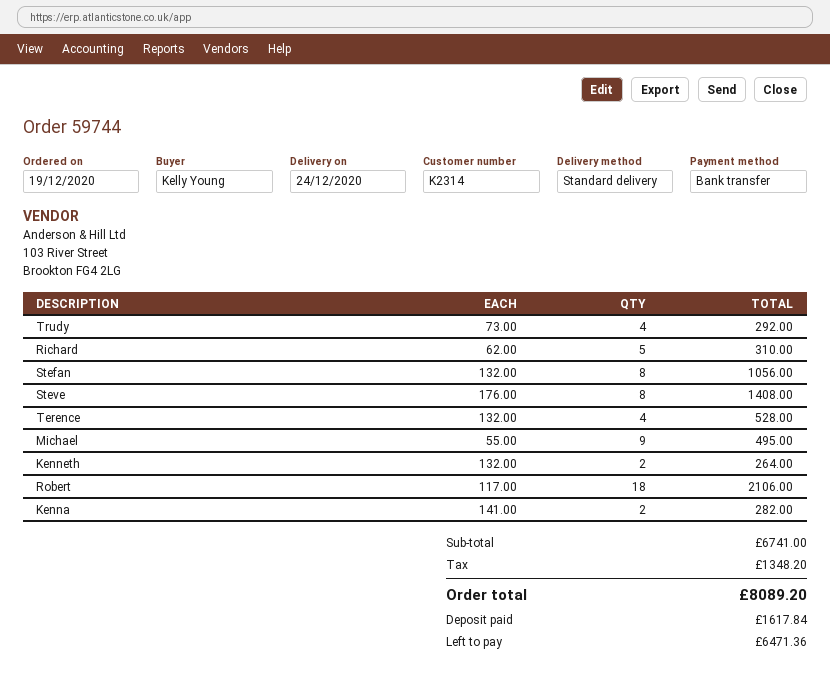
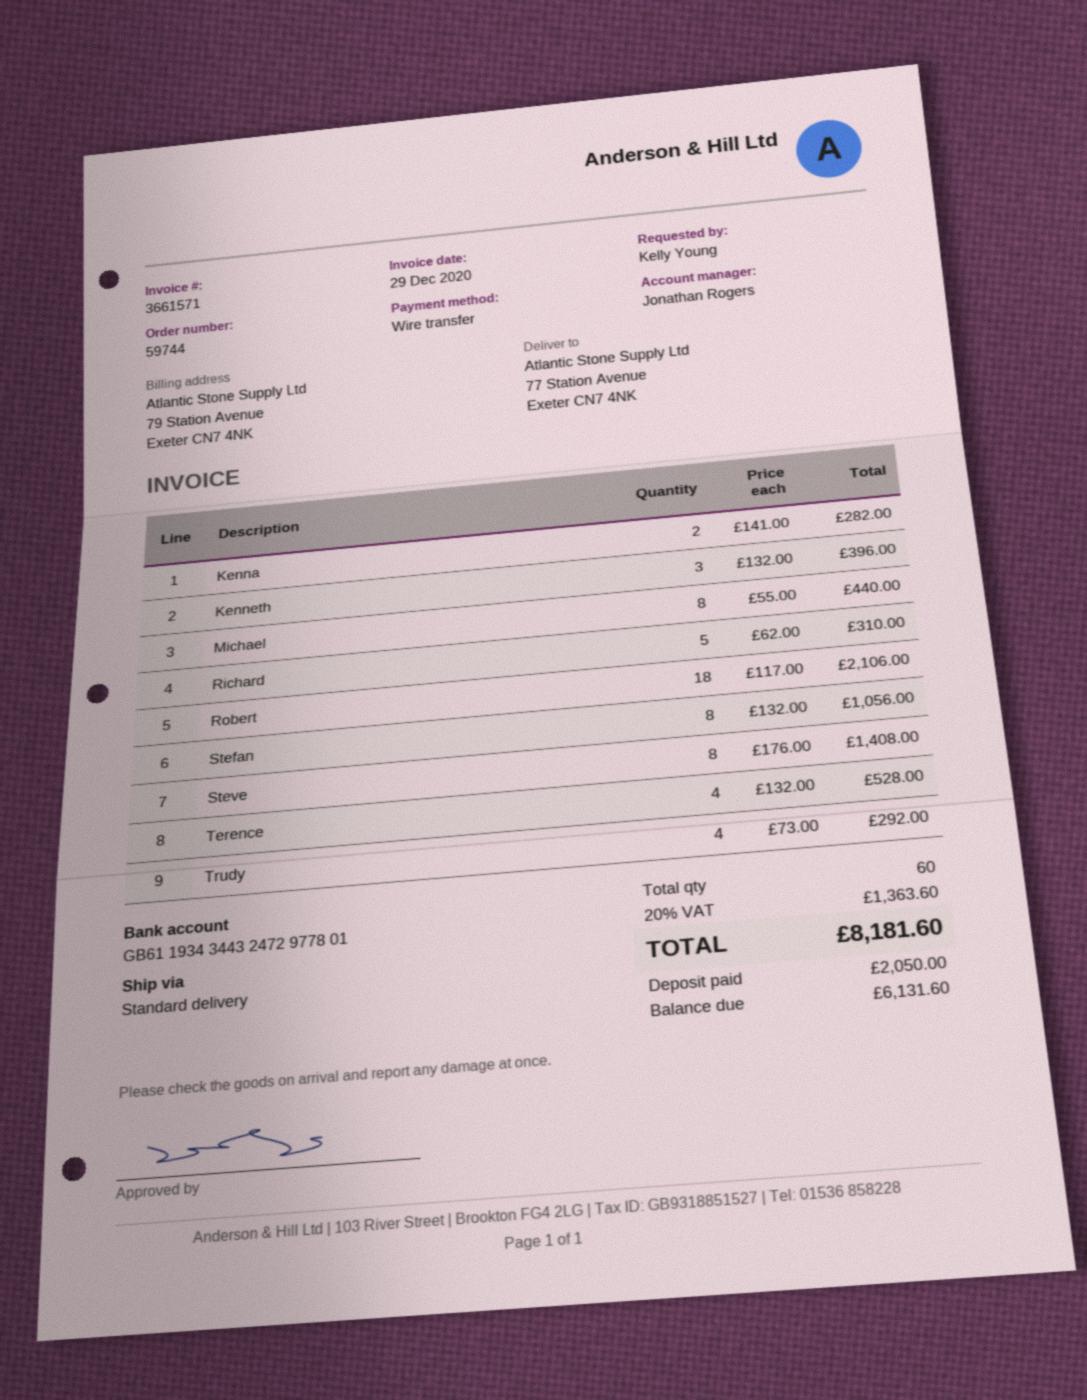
Michael: 9 x 55.00 = 495.00 -> 8 x 55.00 = 440.00
Kenneth: 2 x 132.00 = 264.00 -> 3 x 132.00 = 396.00
tax: 1348.20 -> 1363.60
total: 8089.20 -> 8181.60
deposit: 1617.84 -> 2050.00
balance: 6471.36 -> 6131.60

